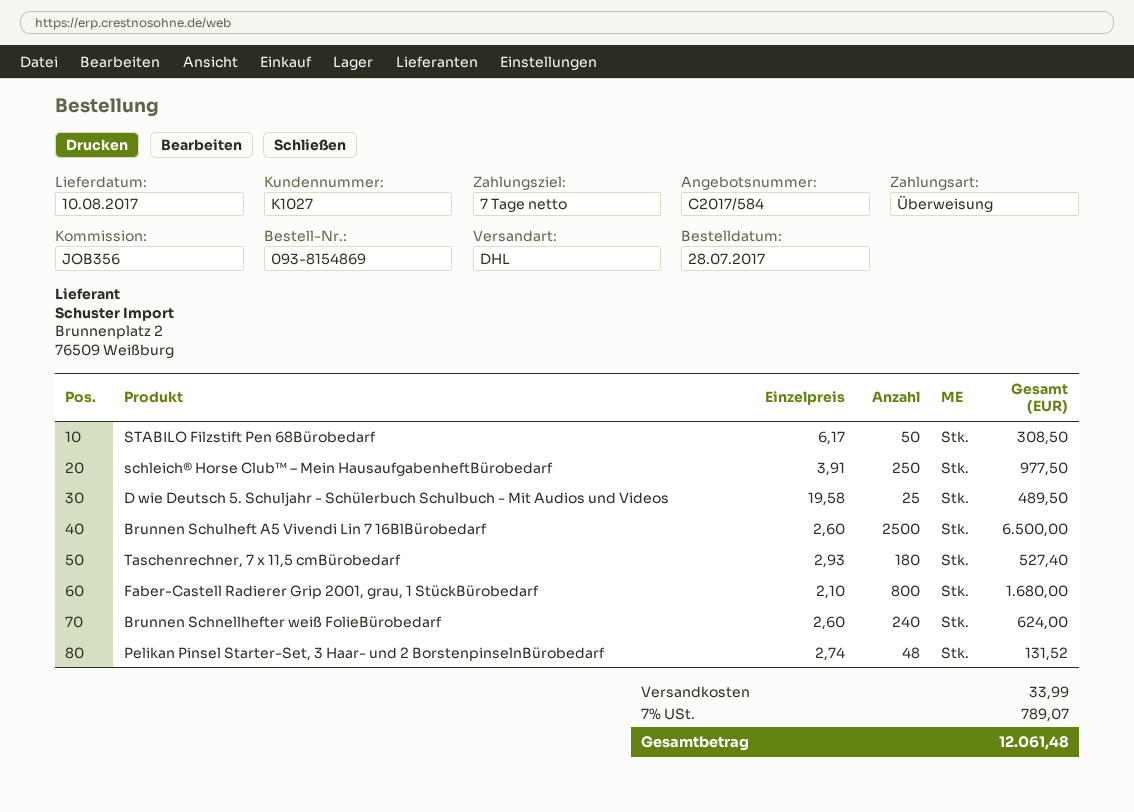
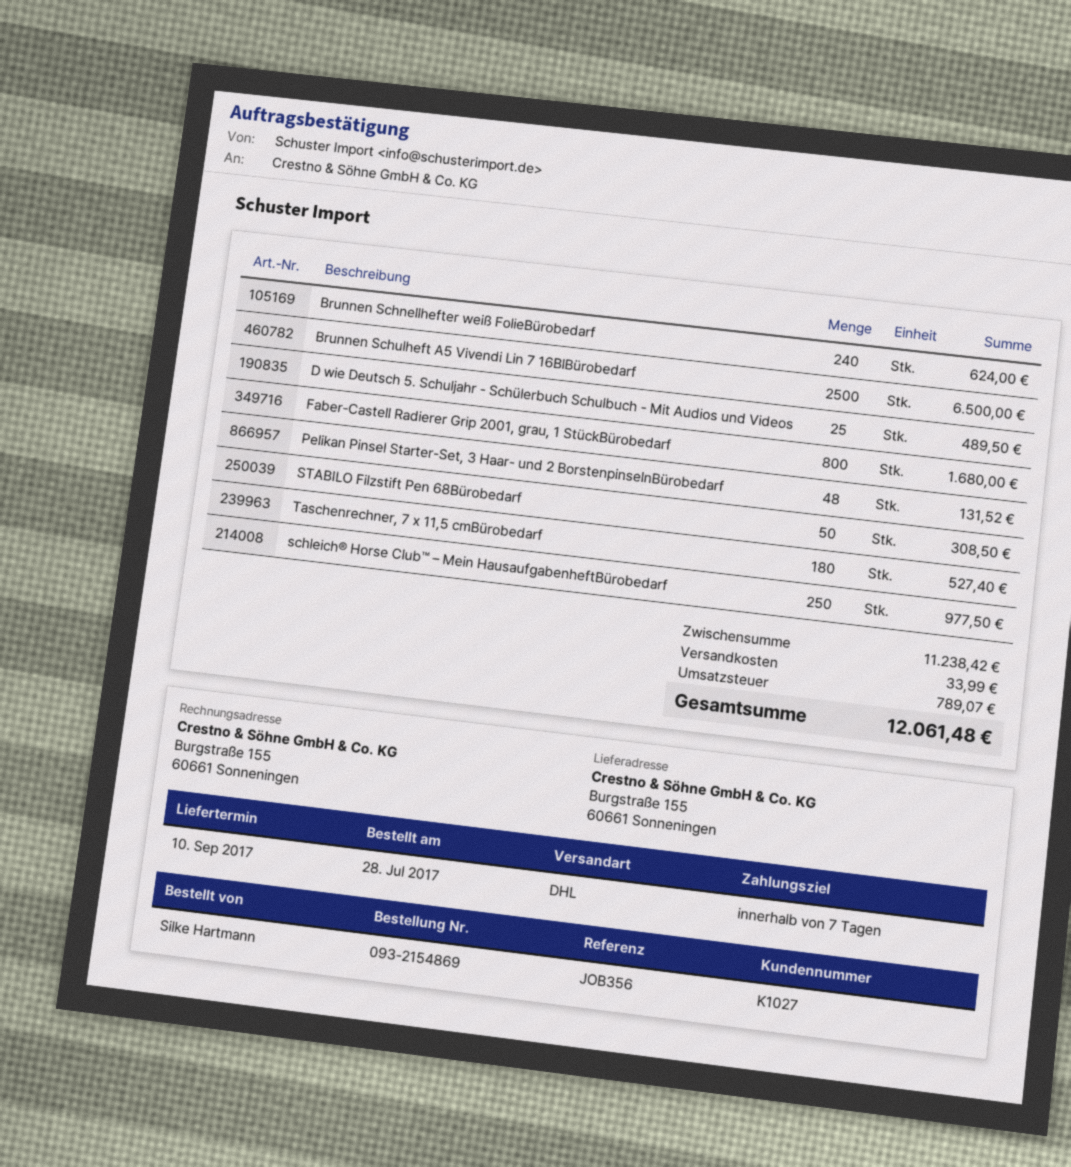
order number: 093-8154869 -> 093-2154869
delivery date: 2017-08-10 -> 2017-09-10

